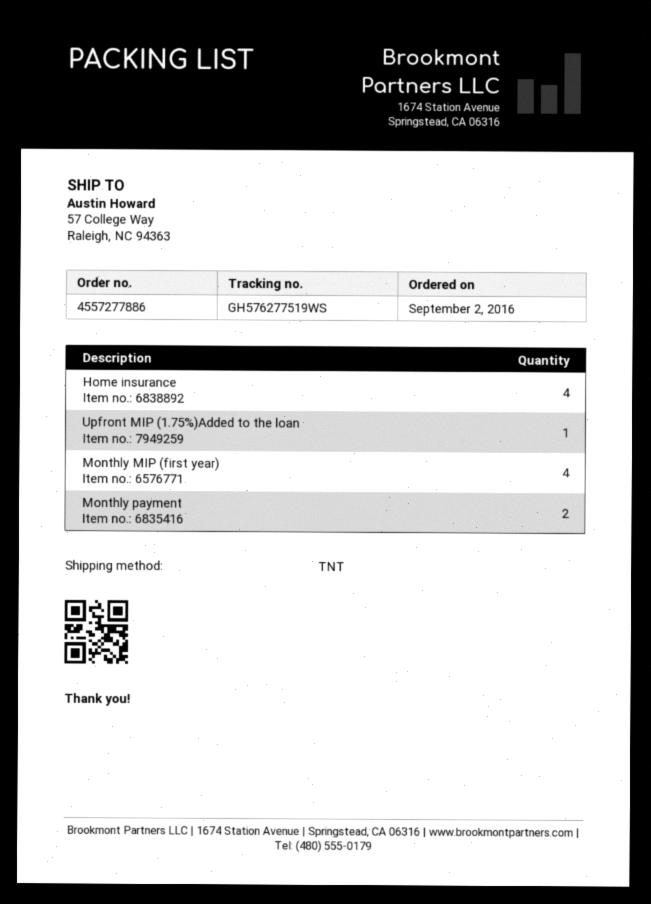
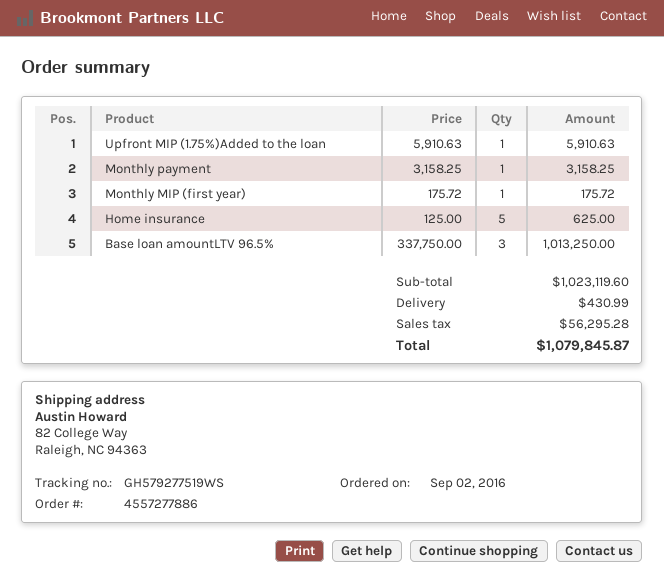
tracking number: GH576277519WS -> GH579277519WS
ship to: 57 College Way, Raleigh, NC 94363 -> 82 College Way, Raleigh, NC 94363
Home insurance: 4 -> 5
Monthly MIP (first year): 4 -> 1
Monthly payment: 2 -> 1
Base loan amountLTV 96.5%: none -> 3

